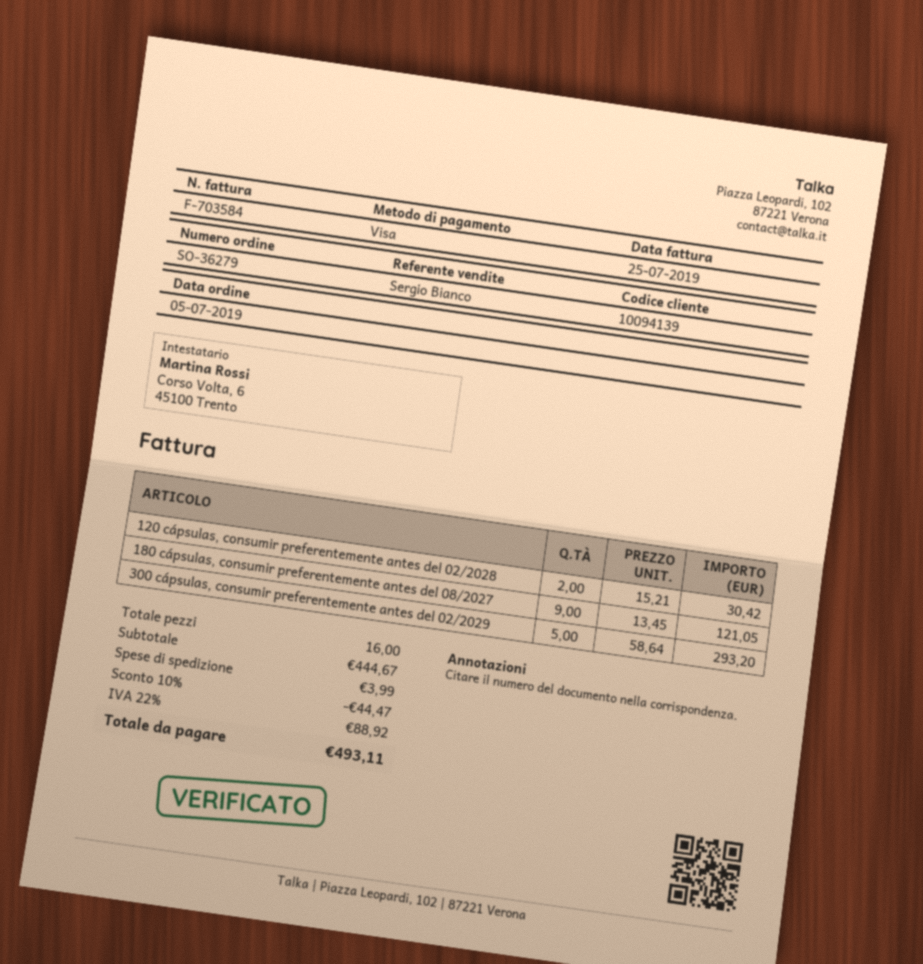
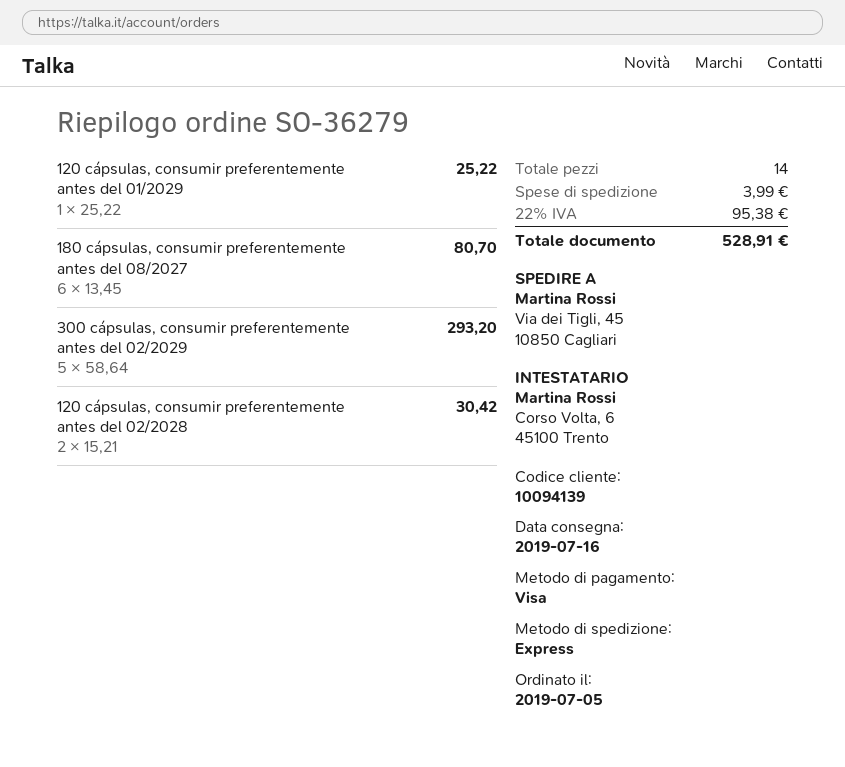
180 cápsulas, consumir preferentemente antes del 08/2027: 9 x 13.45 = 121.05 -> 6 x 13.45 = 80.70
120 cápsulas, consumir preferentemente antes del 01/2029: none -> 1 x 25.22 = 25.22
total quantity: 16 -> 14
discount: 10% = 44.47 -> none
tax: 22% = 88.92 -> 22% = 95.38
total: 493.11 -> 528.91

